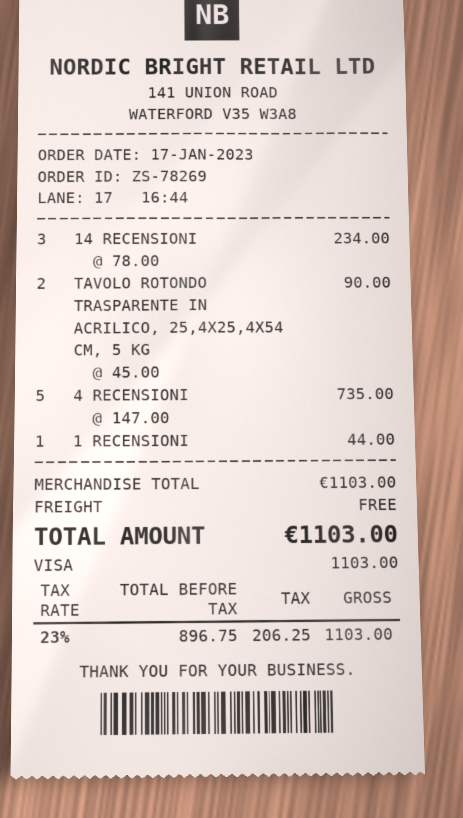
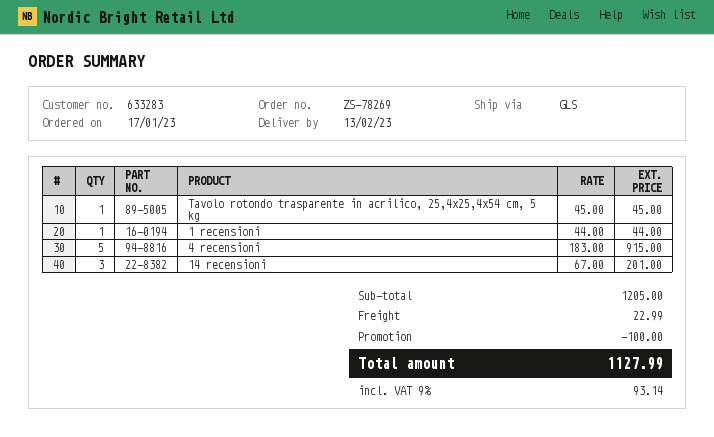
14 RECENSIONI: 3 x 78.00 = 234.00 -> 3 x 67.00 = 201.00
TAVOLO ROTONDO TRASPARENTE IN ACRILICO, 25,4X25,4X54 CM, 5 KG: 2 x 45.00 = 90.00 -> 1 x 45.00 = 45.00
4 RECENSIONI: 5 x 147.00 = 735.00 -> 5 x 183.00 = 915.00
subtotal: 1103.00 -> 1205.00
discount: none -> 100.00
shipping: 0.00 -> 22.99
tax: 23% = 206.25 -> 9% = 93.14
total: 1103.00 -> 1127.99

